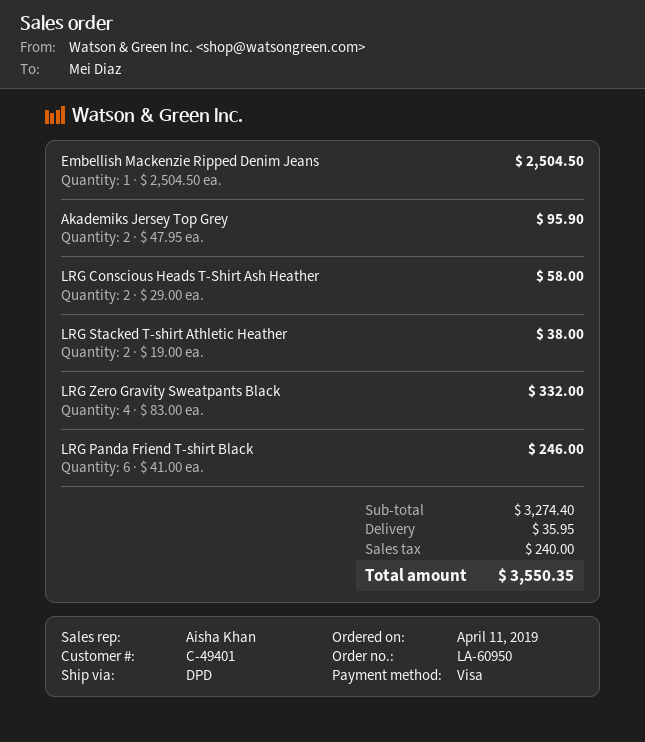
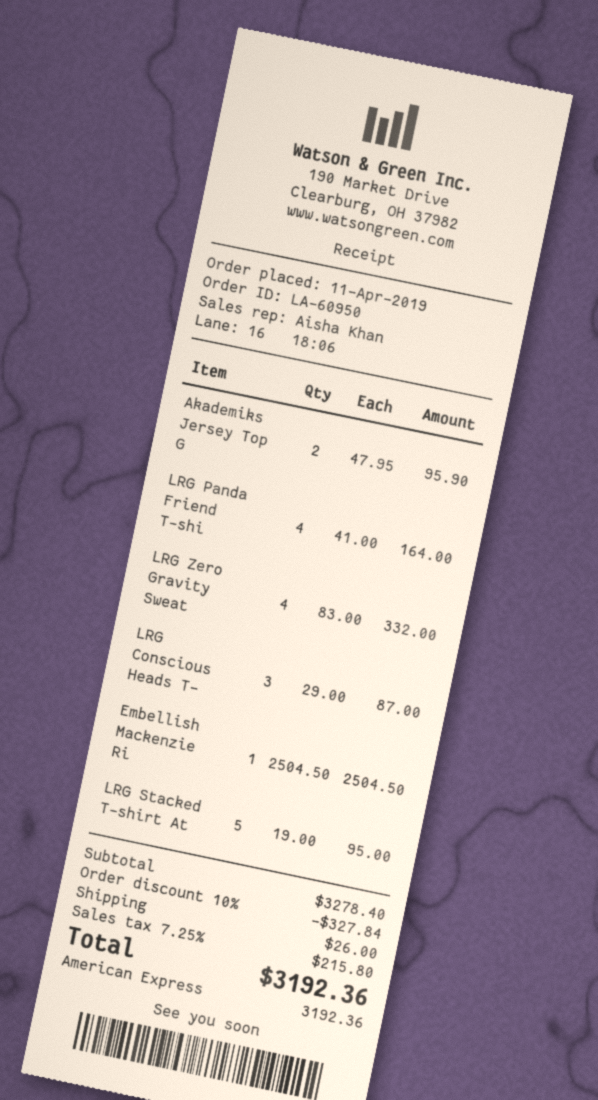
payment method: Visa -> American Express
LRG Conscious Heads T-Shirt Ash Heather: 2 x 29.00 = 58.00 -> 3 x 29.00 = 87.00
LRG Stacked T-shirt Athletic Heather: 2 x 19.00 = 38.00 -> 5 x 19.00 = 95.00
LRG Panda Friend T-shirt Black: 6 x 41.00 = 246.00 -> 4 x 41.00 = 164.00
subtotal: 3274.40 -> 3278.40
discount: none -> 10% = 327.84
shipping: 35.95 -> 26.00
tax: 240.00 -> 215.80
total: 3550.35 -> 3192.36

